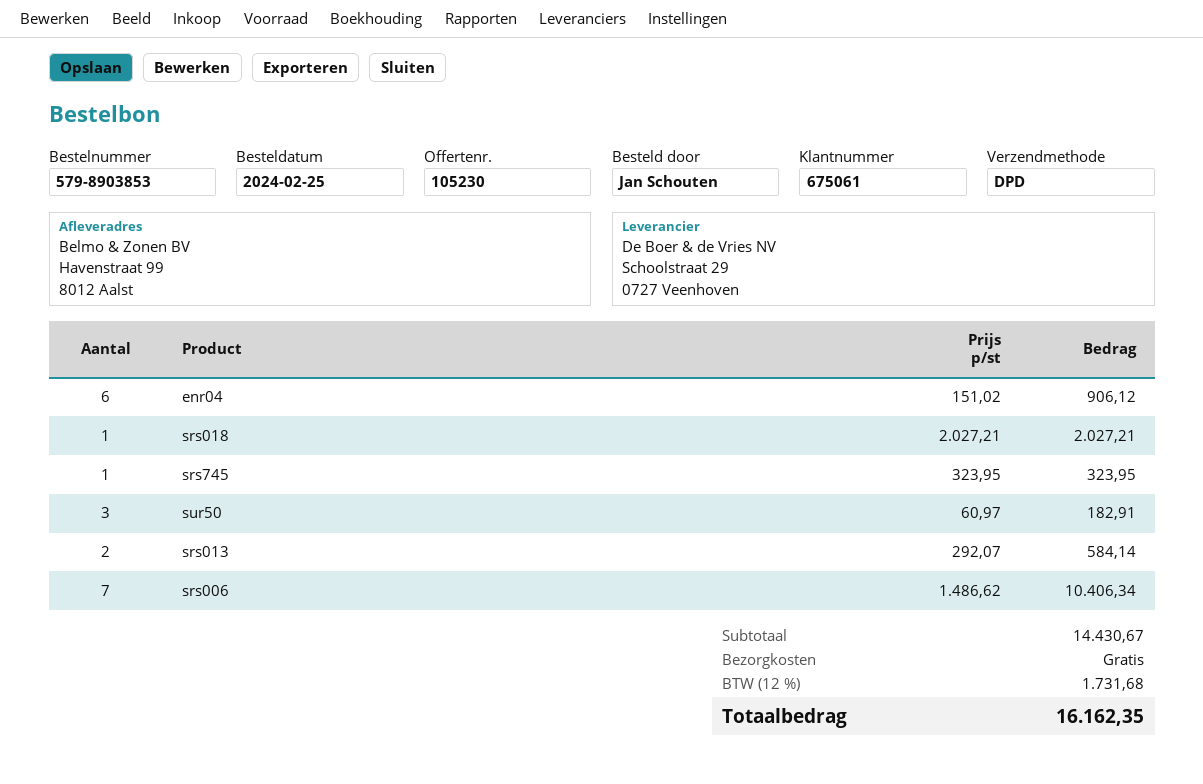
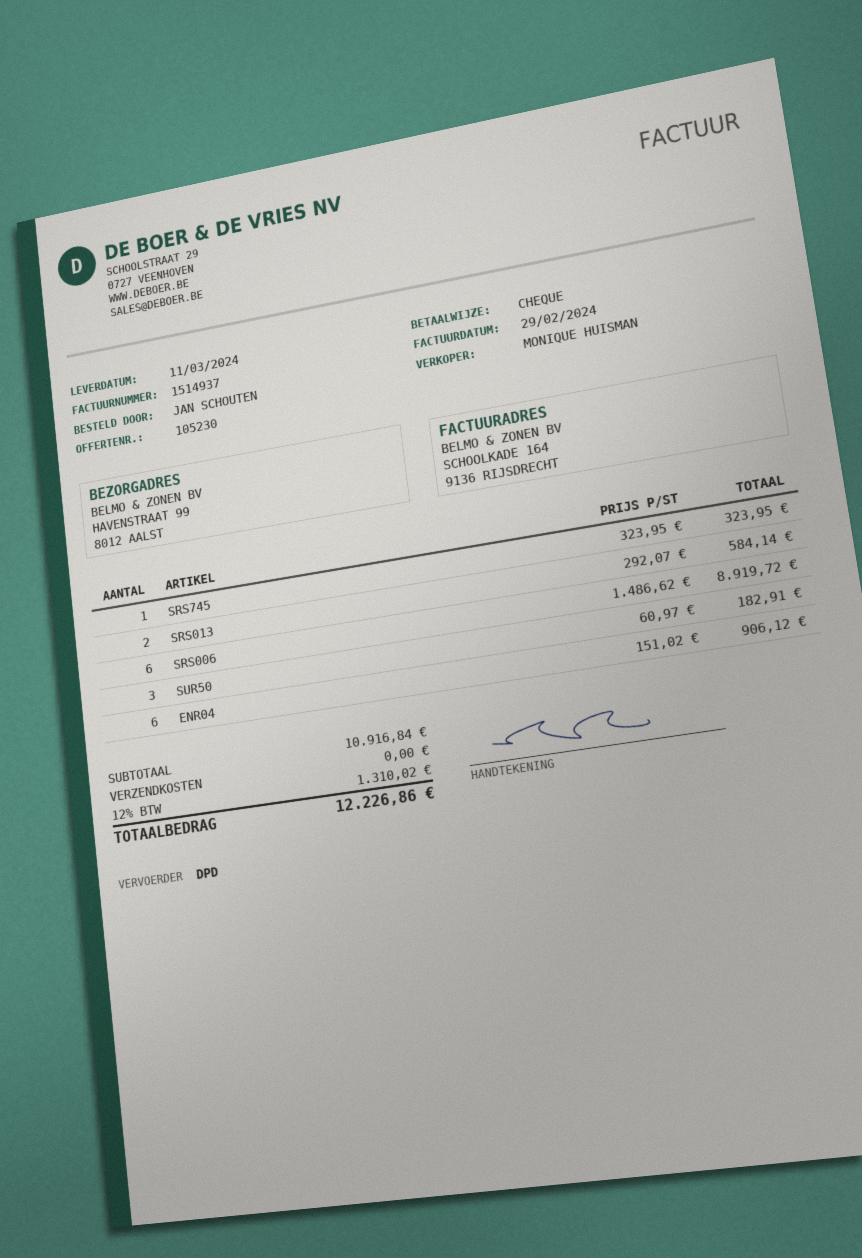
srs018: 1 x 2027.21 = 2027.21 -> none
srs006: 7 x 1486.62 = 10406.34 -> 6 x 1486.62 = 8919.72
subtotal: 14430.67 -> 10916.84
tax: 12% = 1731.68 -> 12% = 1310.02
total: 16162.35 -> 12226.86

